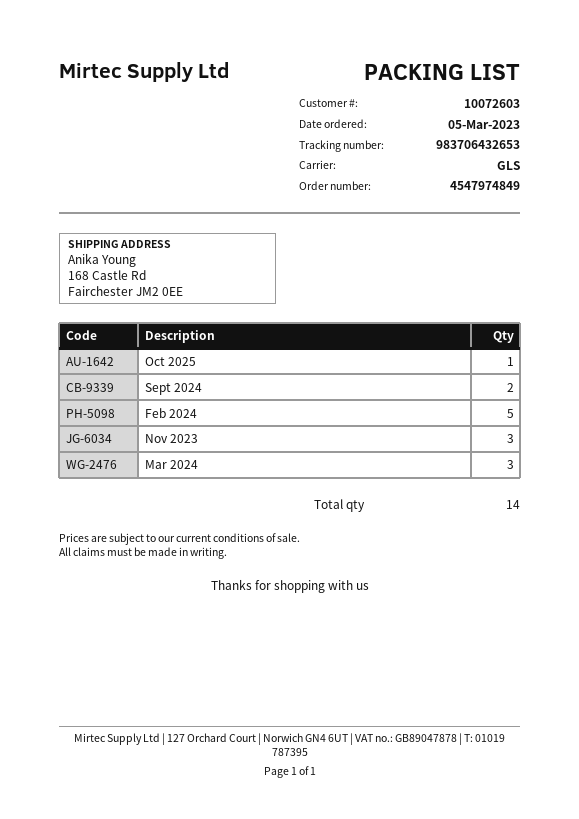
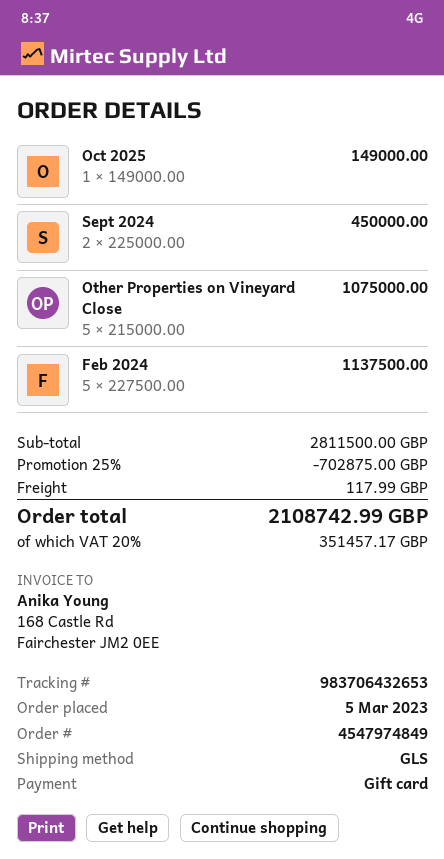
Nov 2023: 3 -> none
Mar 2024: 3 -> none
Other Properties on Vineyard Close: none -> 5

